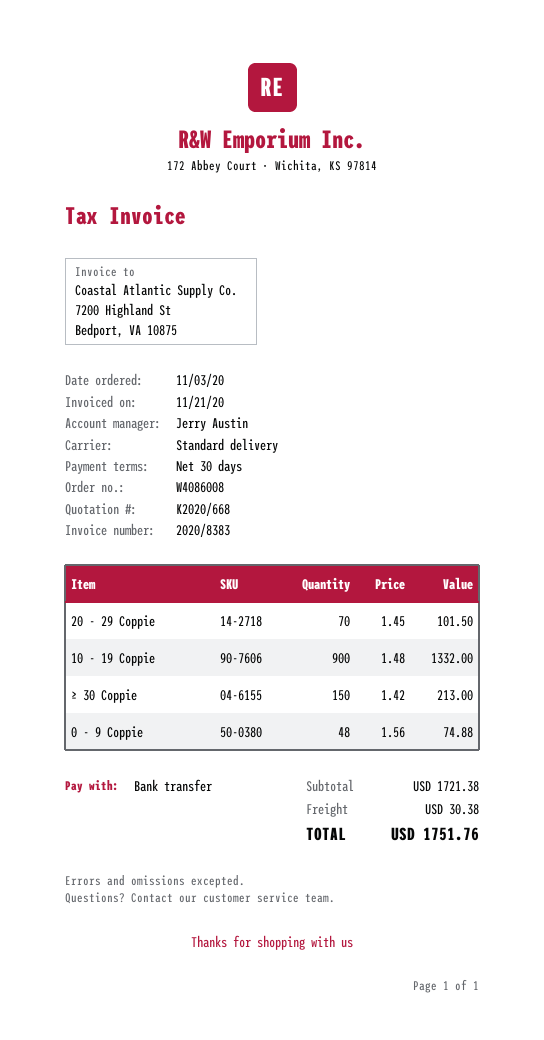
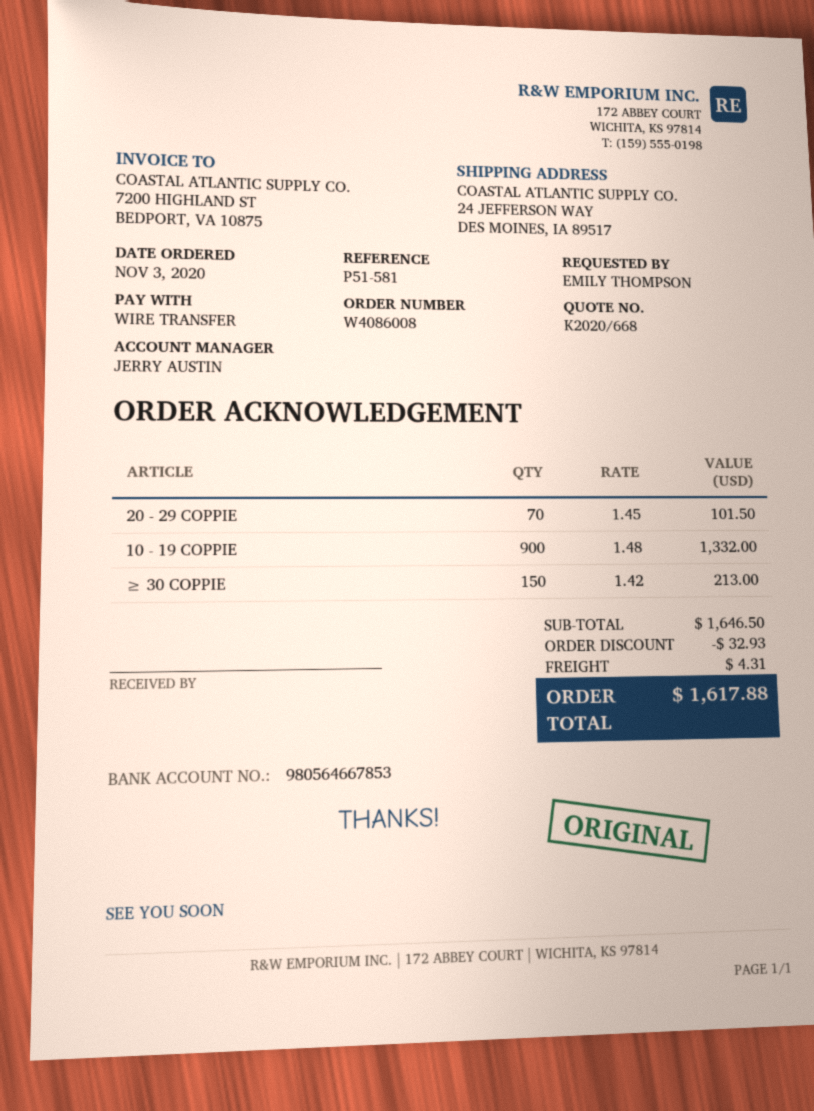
0 - 9 Coppie: 48 x 1.56 = 74.88 -> none
subtotal: 1721.38 -> 1646.50
discount: none -> 32.93
shipping: 30.38 -> 4.31
total: 1751.76 -> 1617.88

